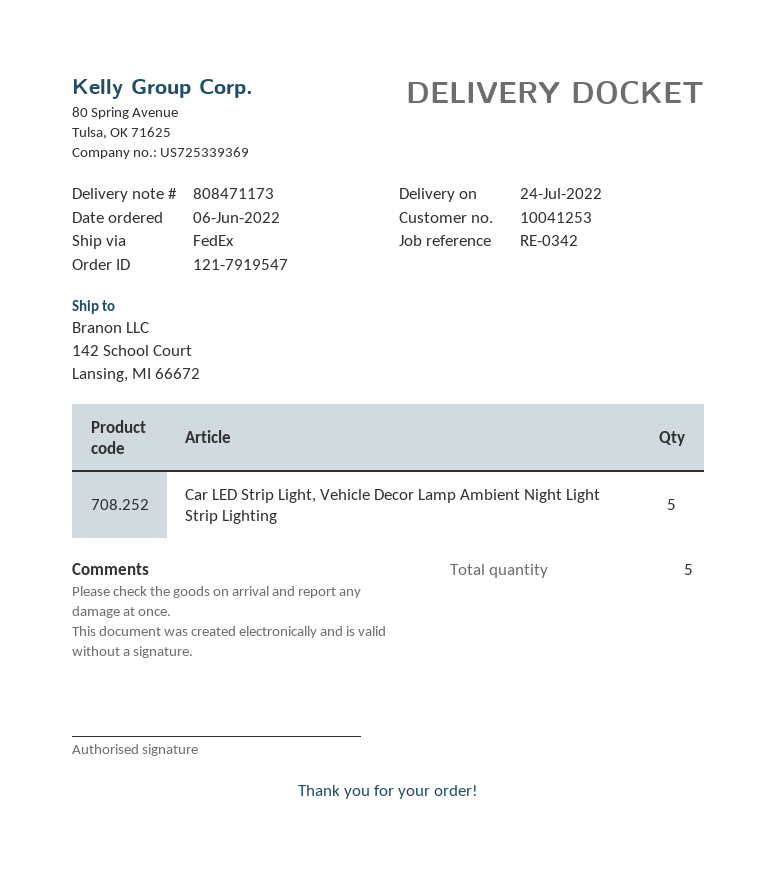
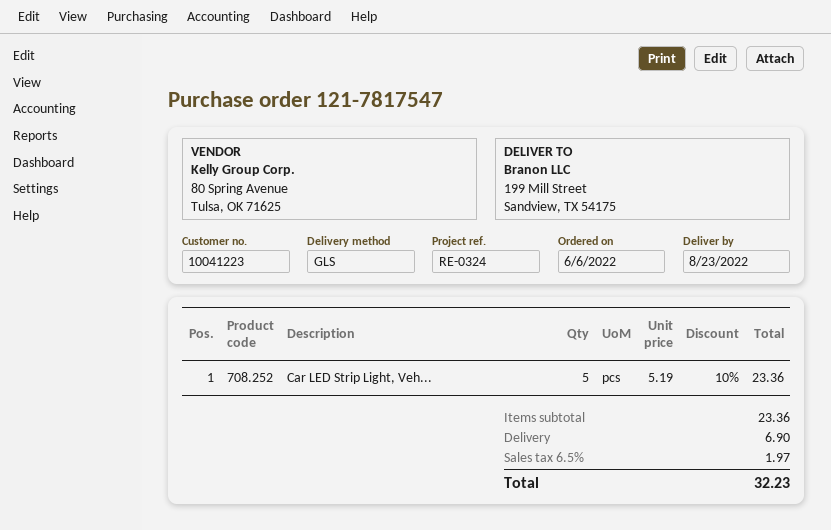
order number: 121-7919547 -> 121-7817547
delivery date: 2022-07-24 -> 2022-08-23
customer number: 10041253 -> 10041223
reference: RE-0342 -> RE-0324
shipping method: FedEx -> GLS
ship to: 142 School Court, Lansing, MI 66672 -> 199 Mill Street, Sandview, TX 54175

